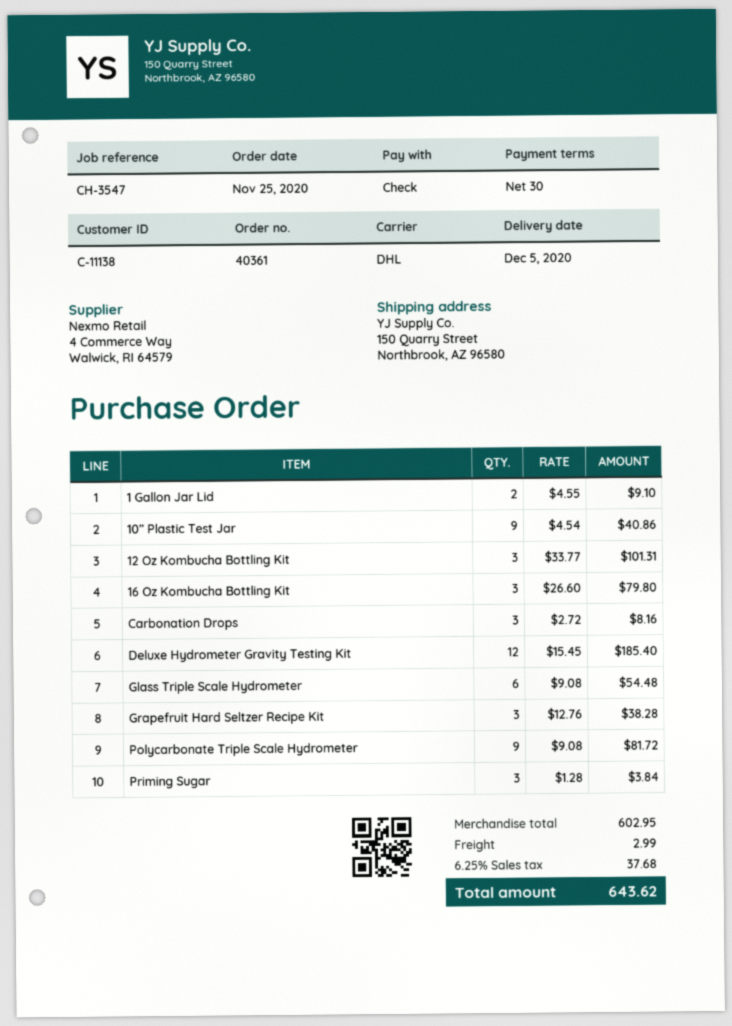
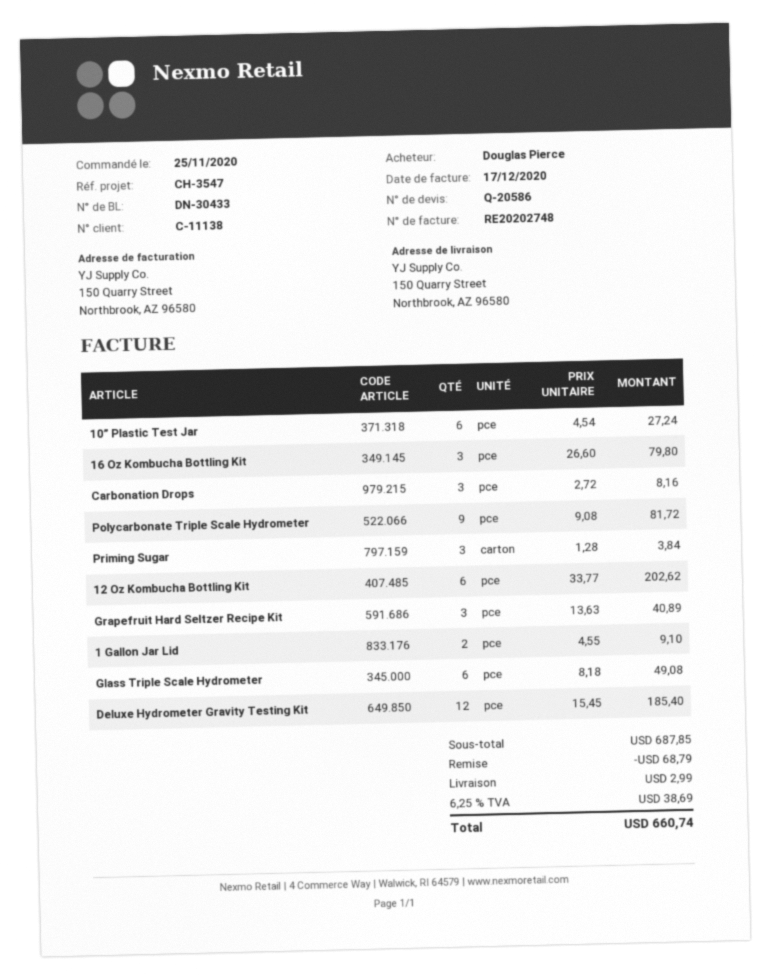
10” Plastic Test Jar: 9 x 4.54 = 40.86 -> 6 x 4.54 = 27.24
12 Oz Kombucha Bottling Kit: 3 x 33.77 = 101.31 -> 6 x 33.77 = 202.62
Glass Triple Scale Hydrometer: 6 x 9.08 = 54.48 -> 6 x 8.18 = 49.08
Grapefruit Hard Seltzer Recipe Kit: 3 x 12.76 = 38.28 -> 3 x 13.63 = 40.89
subtotal: 602.95 -> 687.85
discount: none -> 68.79
tax: 6.25% = 37.68 -> 6.25% = 38.69
total: 643.62 -> 660.74

